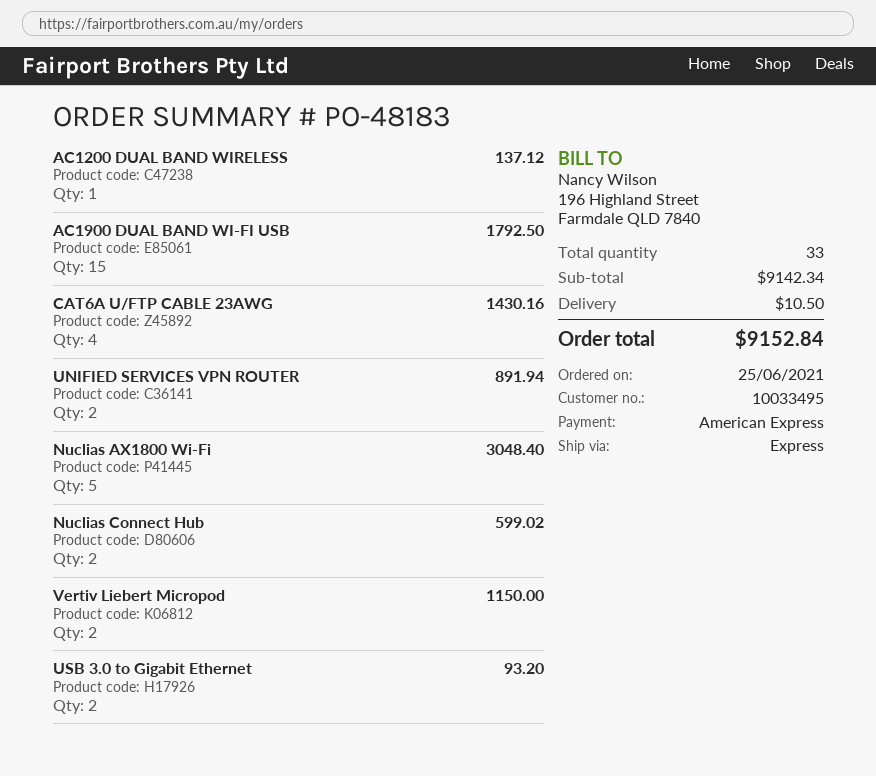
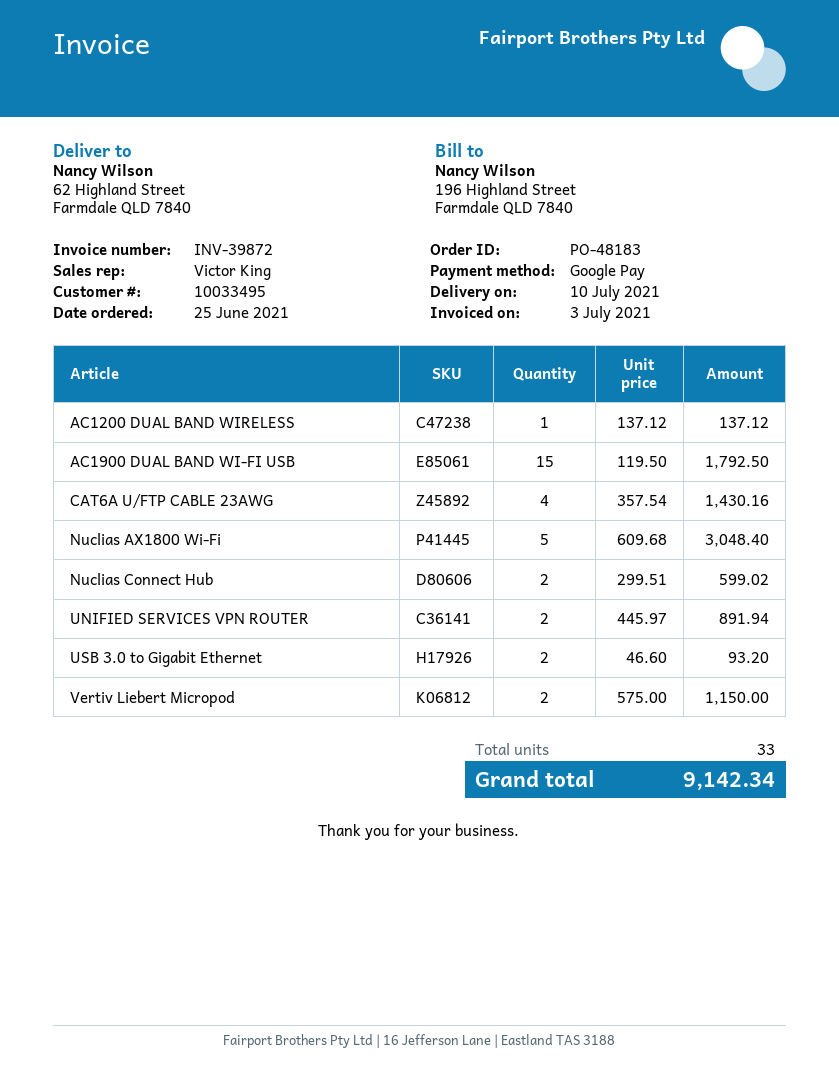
payment method: American Express -> Google Pay
shipping: 10.50 -> none
total: 9152.84 -> 9142.34

